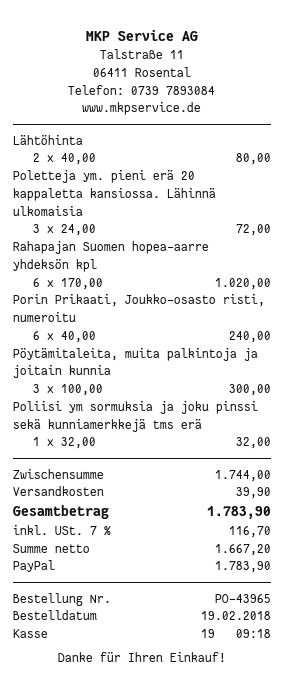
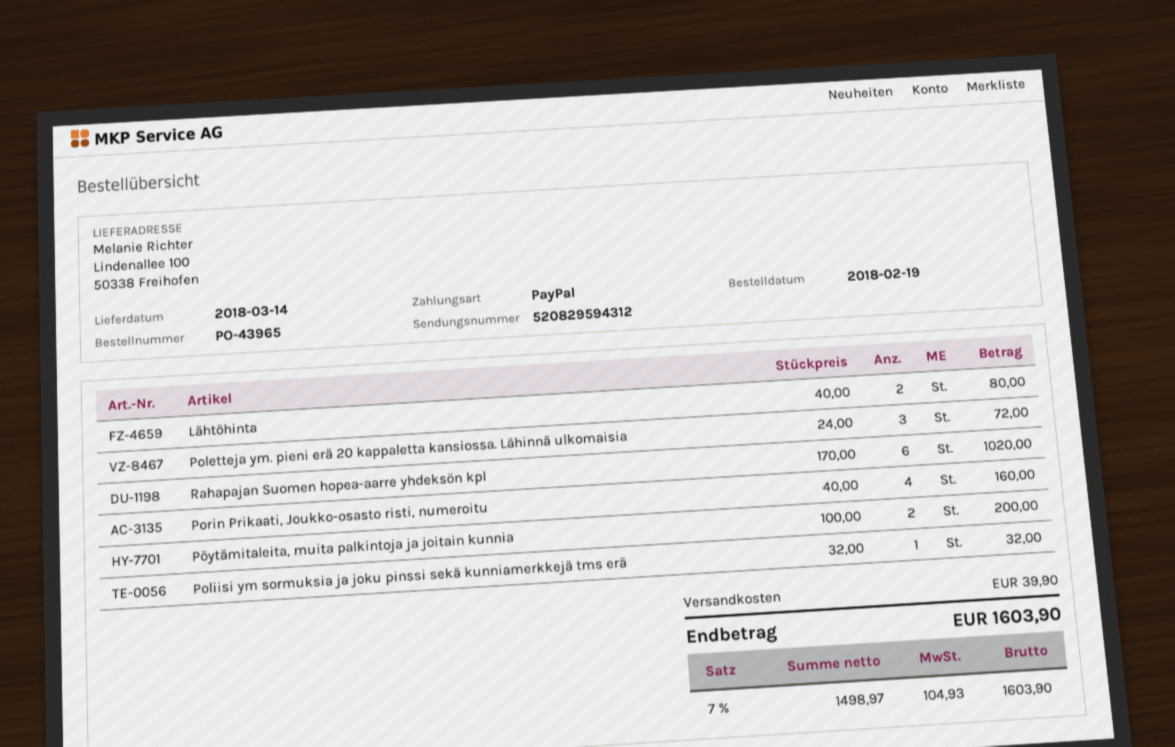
Porin Prikaati, Joukko-osasto risti, numeroitu: 6 x 40.00 = 240.00 -> 4 x 40.00 = 160.00
Pöytämitaleita, muita palkintoja ja joitain kunnia: 3 x 100.00 = 300.00 -> 2 x 100.00 = 200.00
net: 1667.20 -> 1498.97
tax: 7% = 116.70 -> 7% = 104.93
total: 1783.90 -> 1603.90

